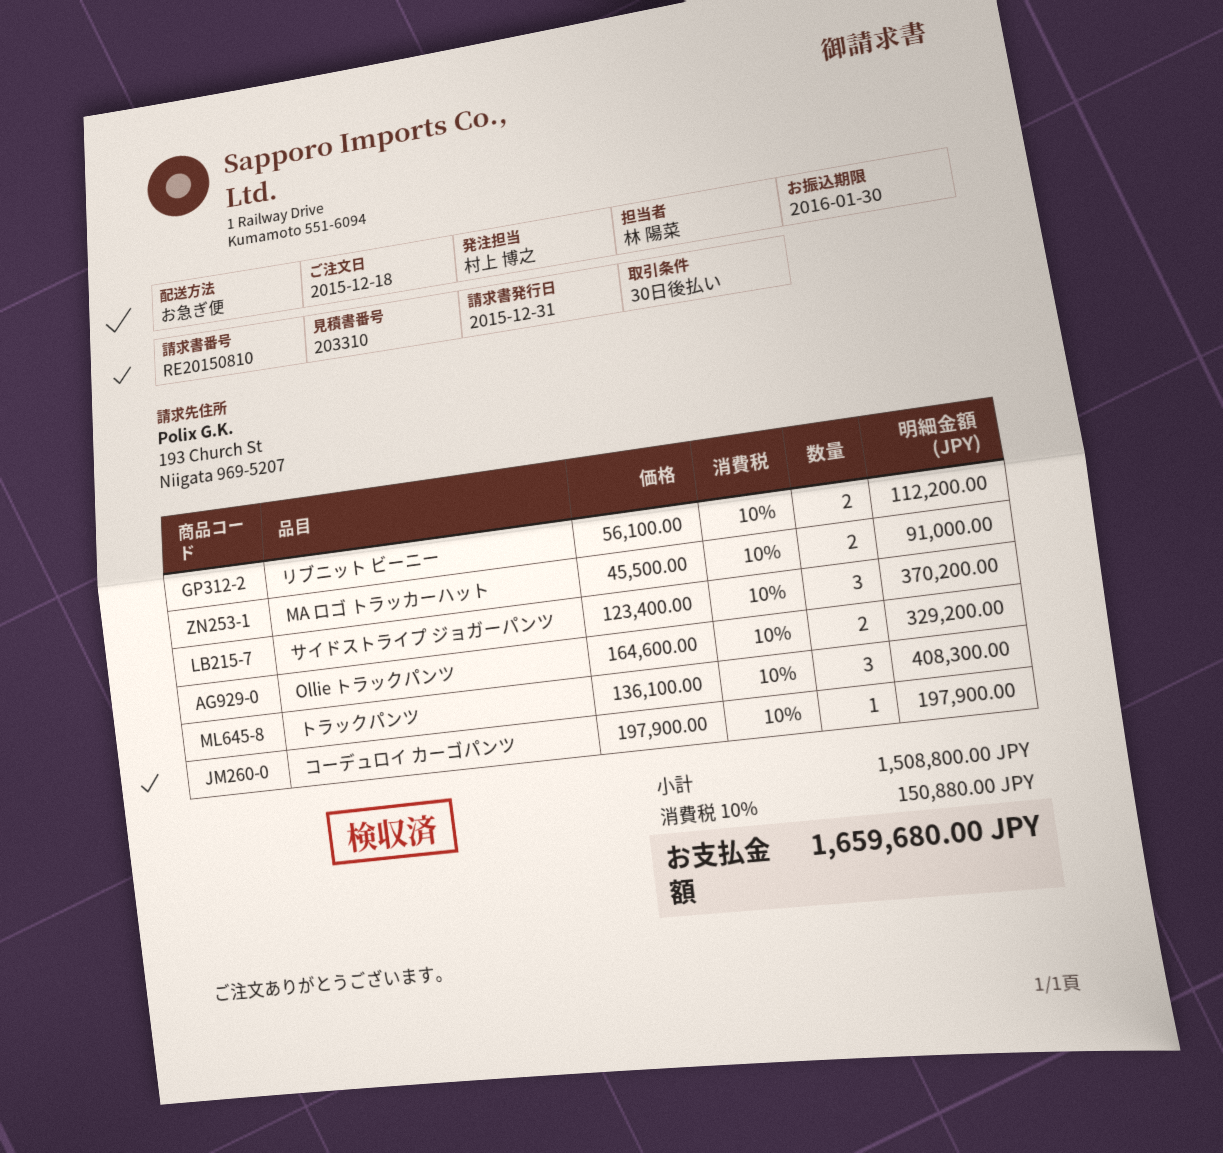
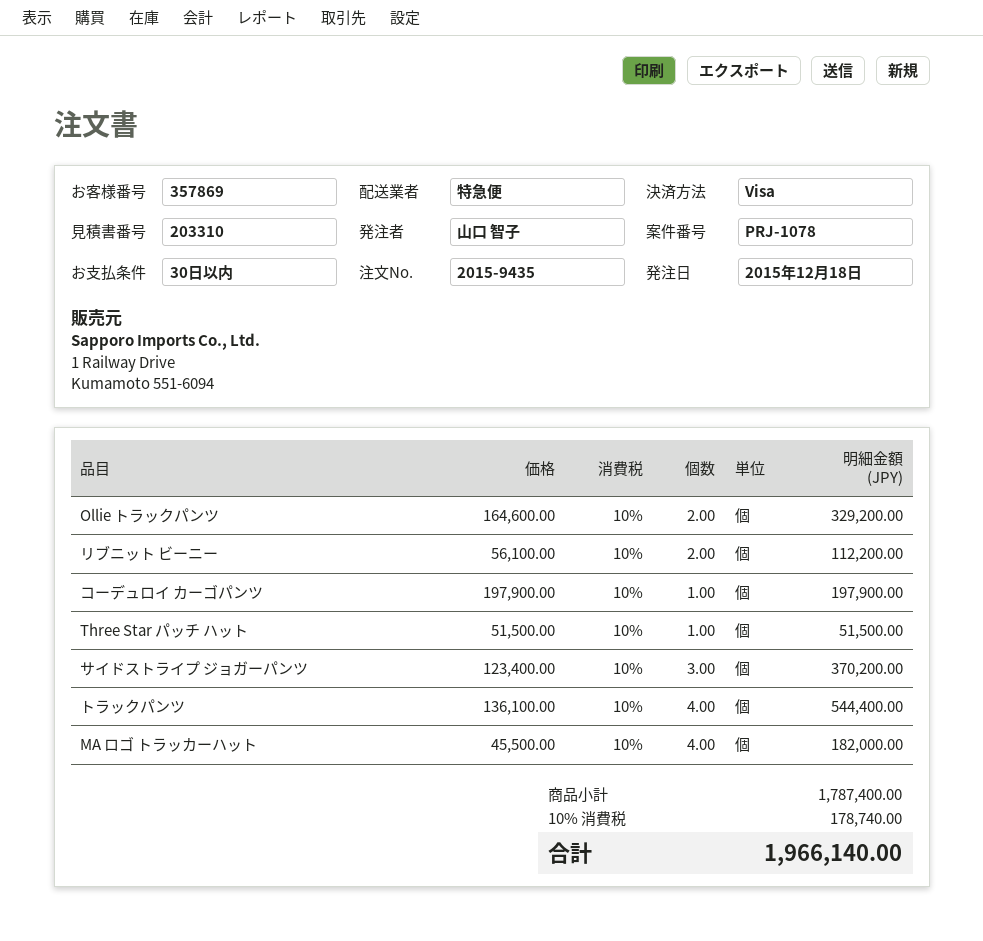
ordered by: 村上 博之 -> 山口 智子
MA ロゴ トラッカーハット: 2 x 45500.00 = 91000.00 -> 4 x 45500.00 = 182000.00
トラックパンツ: 3 x 136100.00 = 408300.00 -> 4 x 136100.00 = 544400.00
Three Star パッチ ハット: none -> 1 x 51500.00 = 51500.00
subtotal: 1508800.00 -> 1787400.00
tax: 10% = 150880.00 -> 10% = 178740.00
total: 1659680.00 -> 1966140.00

